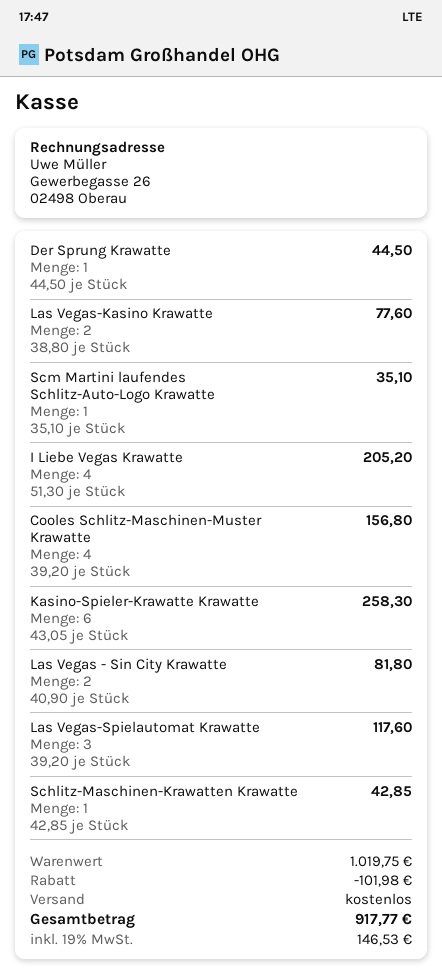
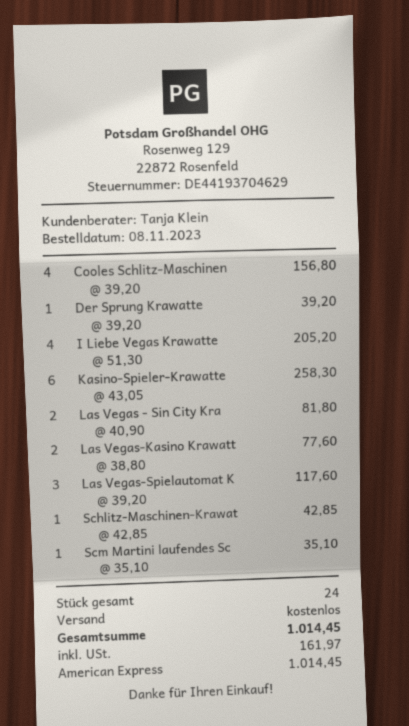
Der Sprung Krawatte: 1 x 44.50 = 44.50 -> 1 x 39.20 = 39.20
discount: 101.98 -> none
tax: 146.53 -> 161.97
total: 917.77 -> 1014.45

